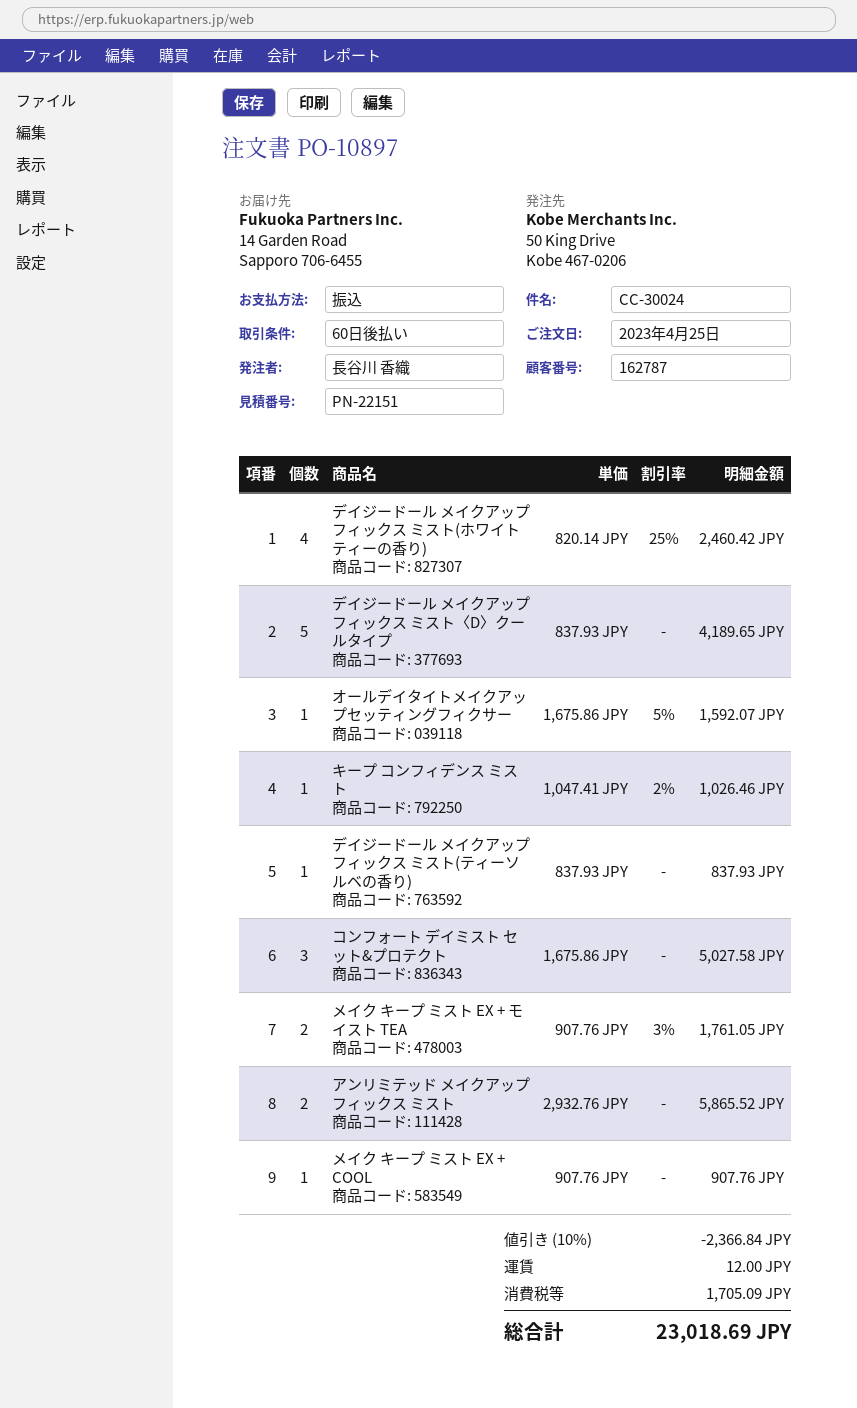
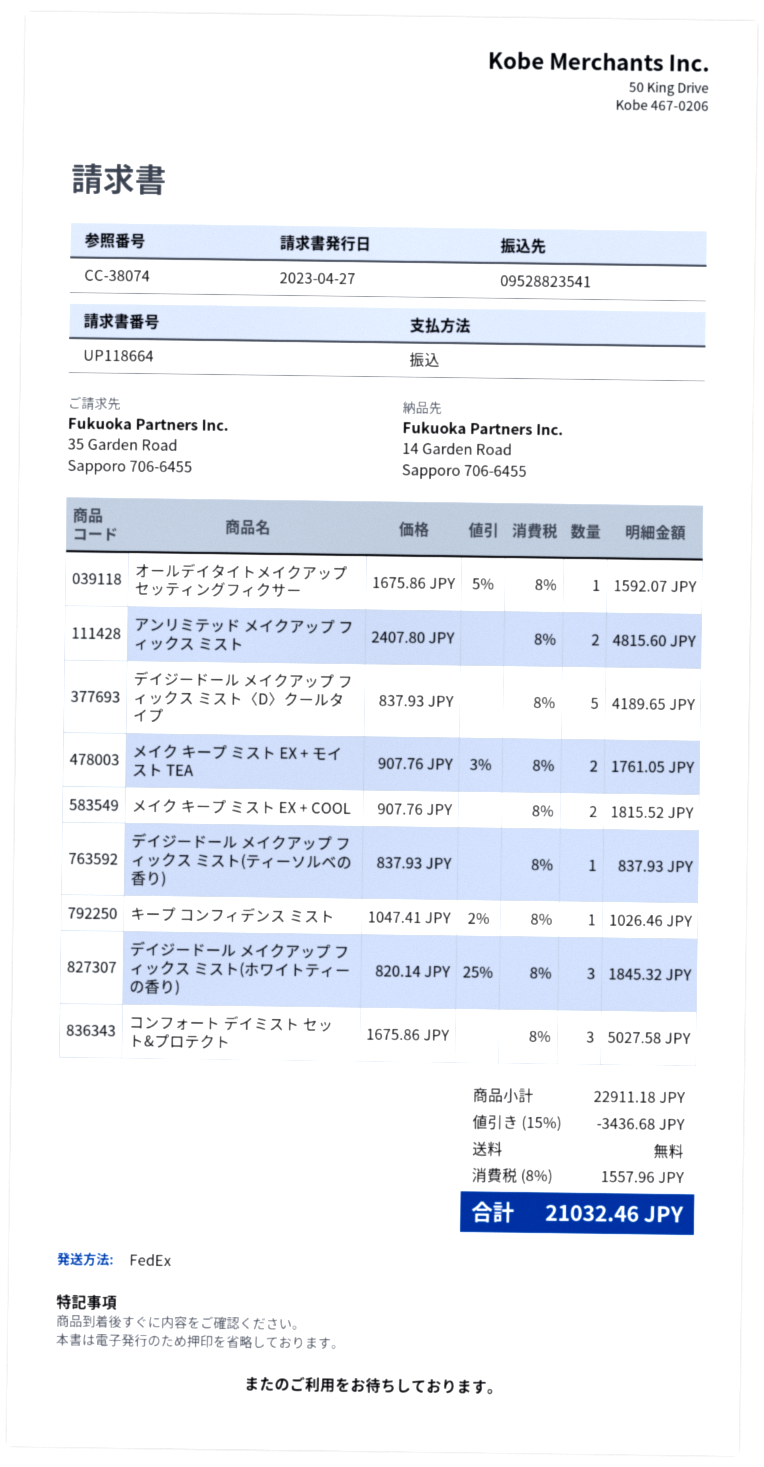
reference: CC-30024 -> CC-38074
デイジードール メイクアップ フィックス ミスト(ホワイトティーの香り): 4 x 820.14 - 25% = 2460.42 -> 3 x 820.14 - 25% = 1845.32
アンリミテッド メイクアップ フィックス ミスト: 2 x 2932.76 = 5865.52 -> 2 x 2407.80 = 4815.60
メイク キープ ミスト EX + COOL: 1 x 907.76 = 907.76 -> 2 x 907.76 = 1815.52
discount: 10% = 2366.84 -> 15% = 3436.68
shipping: 12.00 -> 0.00
tax: 1705.09 -> 1557.96
total: 23018.69 -> 21032.46

